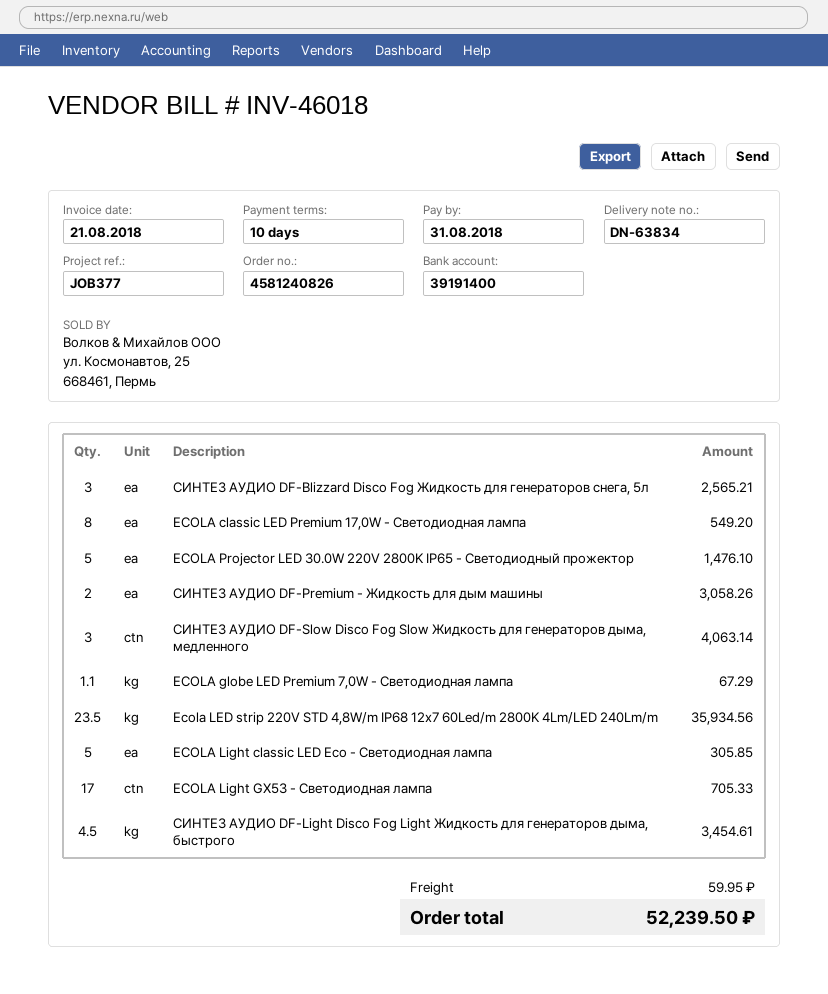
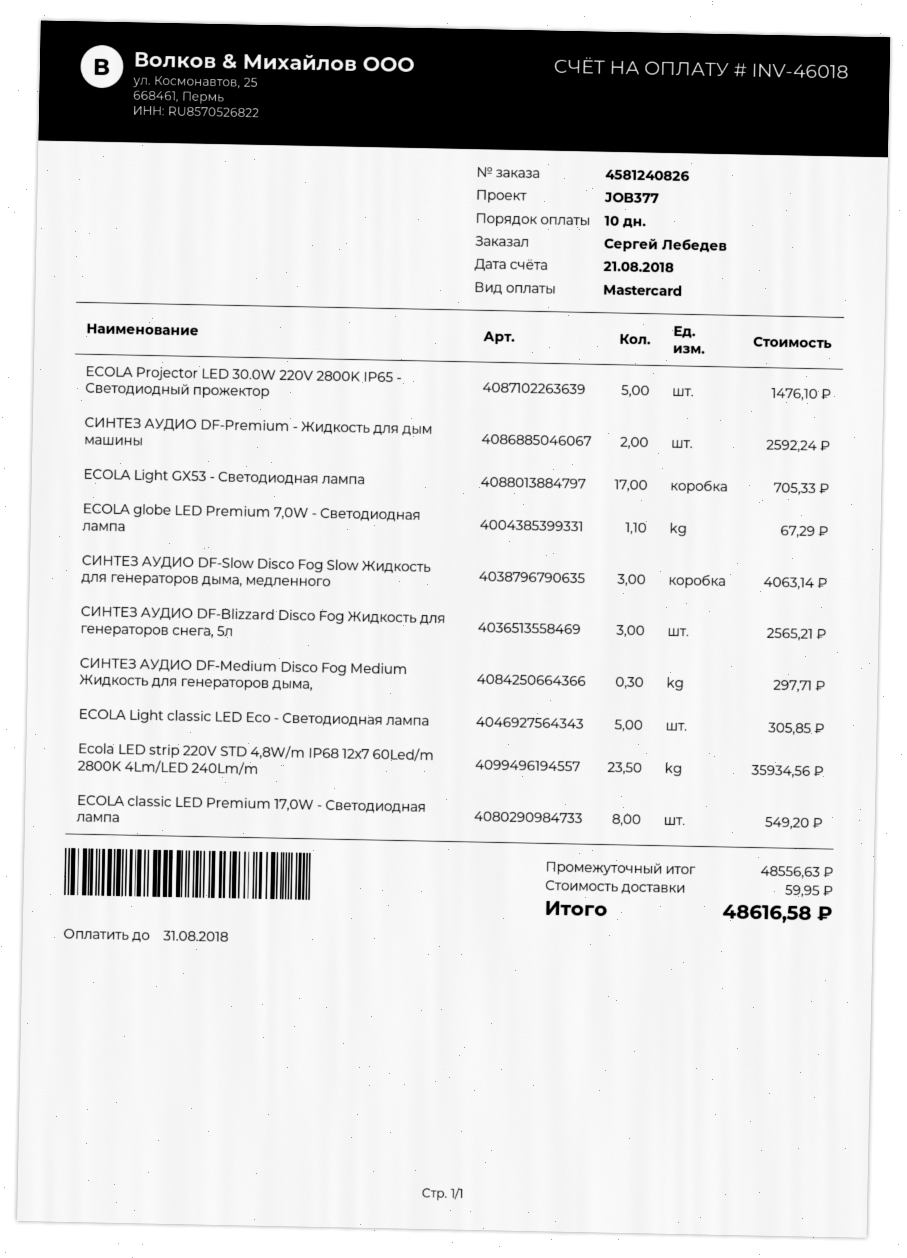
СИНТЕЗ АУДИО DF-Premium - Жидкость для дым машины: 2 for 3058.26 -> 2 for 2592.24
СИНТЕЗ АУДИО DF-Light Disco Fog Light Жидкость для генераторов дыма, быстрого: 4.5 for 3454.61 -> none
СИНТЕЗ АУДИО DF-Medium Disco Fog Medium Жидкость для генераторов дыма,: none -> 0.3 for 297.71
total: 52239.50 -> 48616.58

